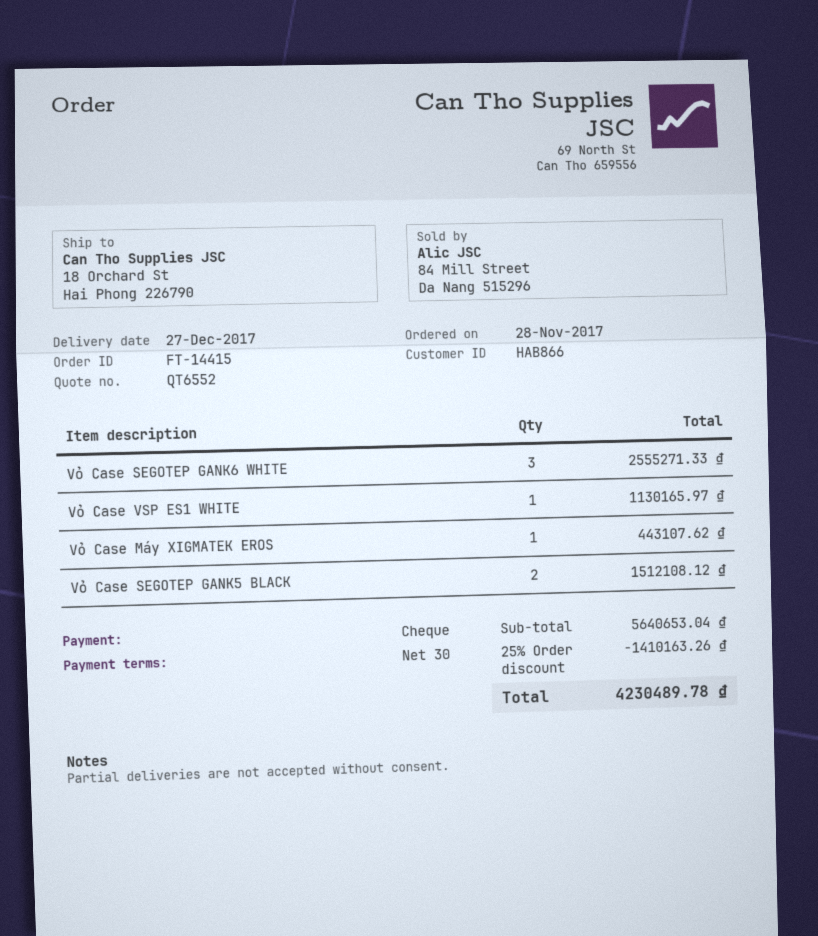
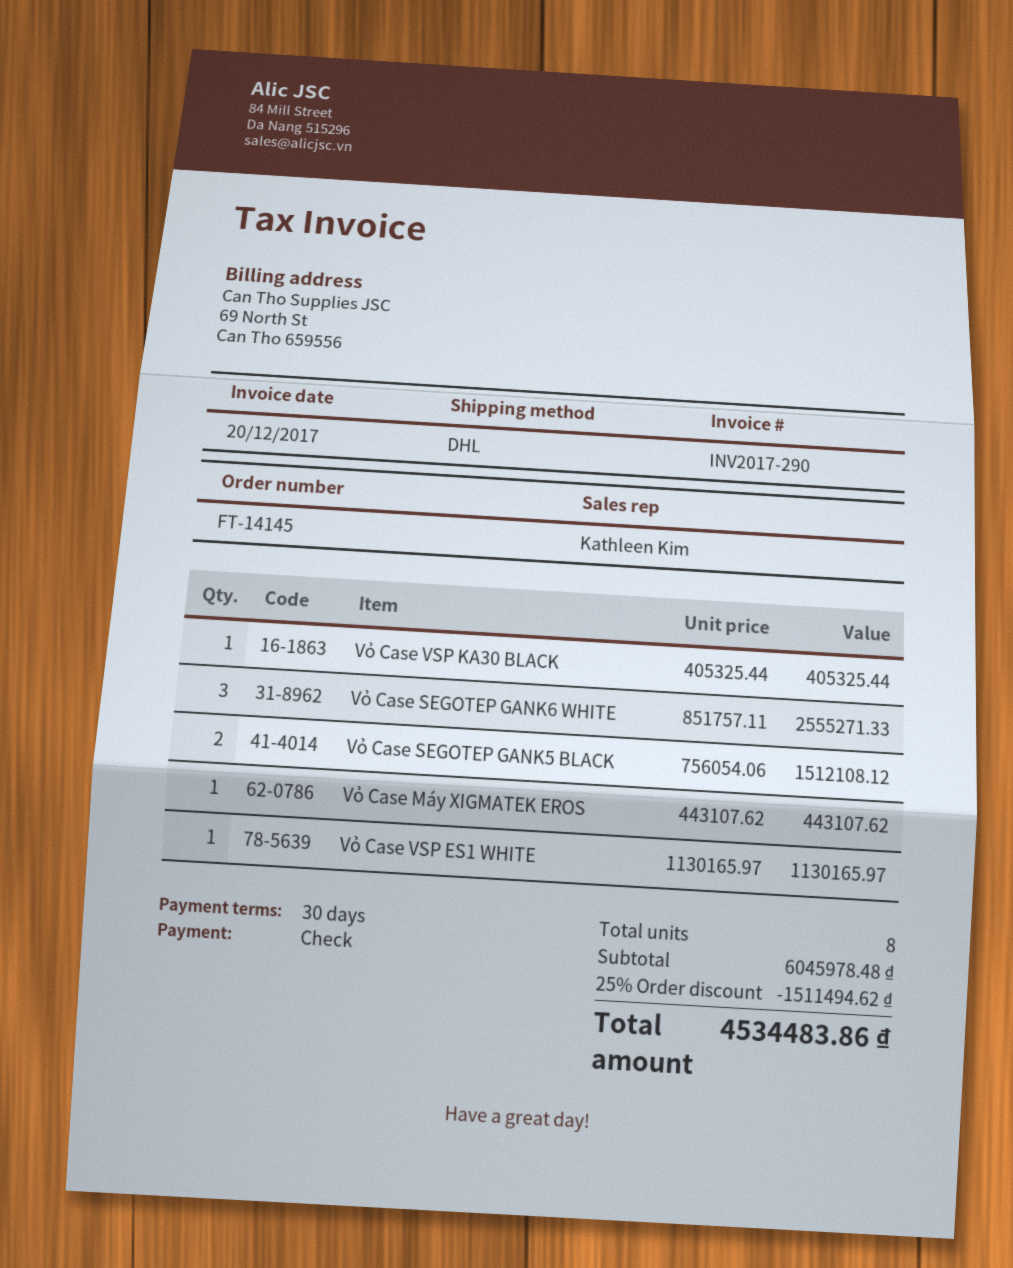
order number: FT-14415 -> FT-14145
Vỏ Case VSP KA30 BLACK: none -> 1 for 405325.44
subtotal: 5640653.04 -> 6045978.48
discount: 25% = 1410163.26 -> 25% = 1511494.62
total: 4230489.78 -> 4534483.86

